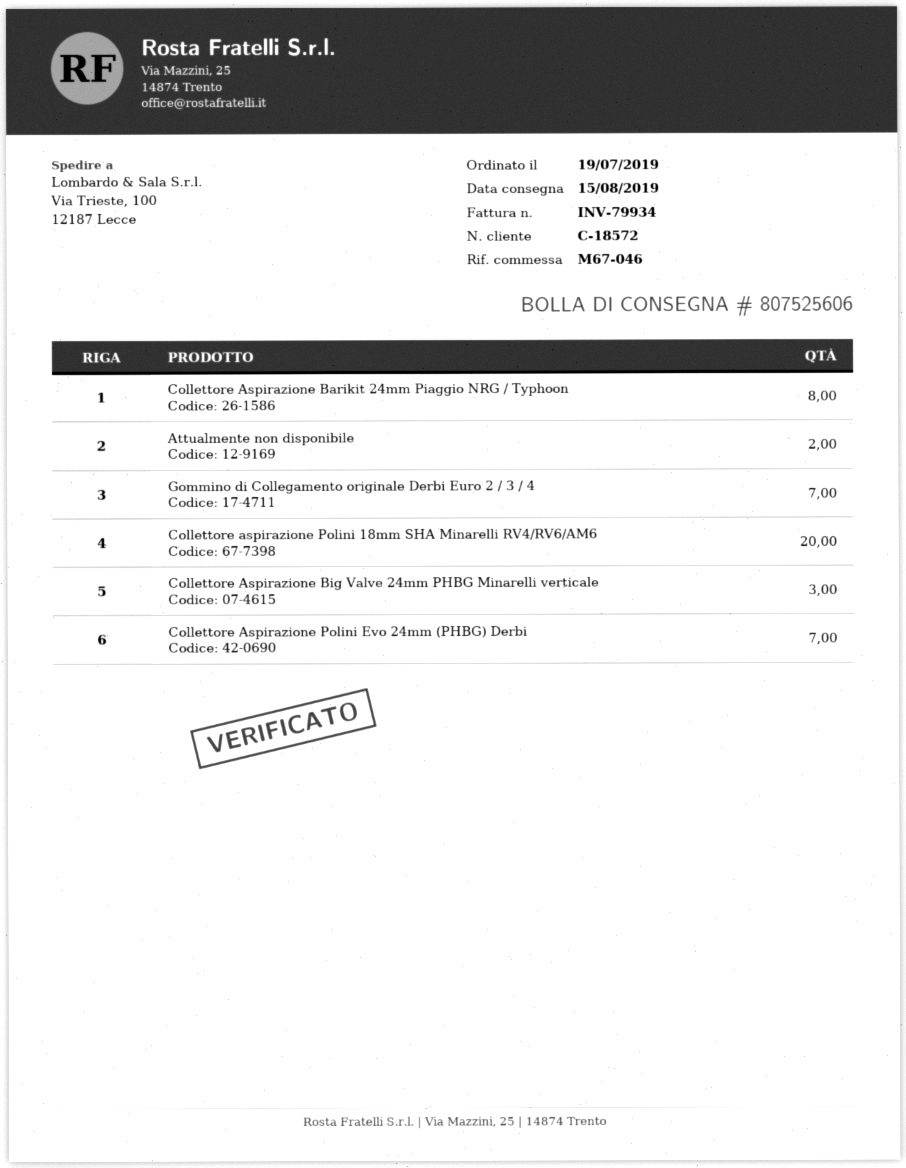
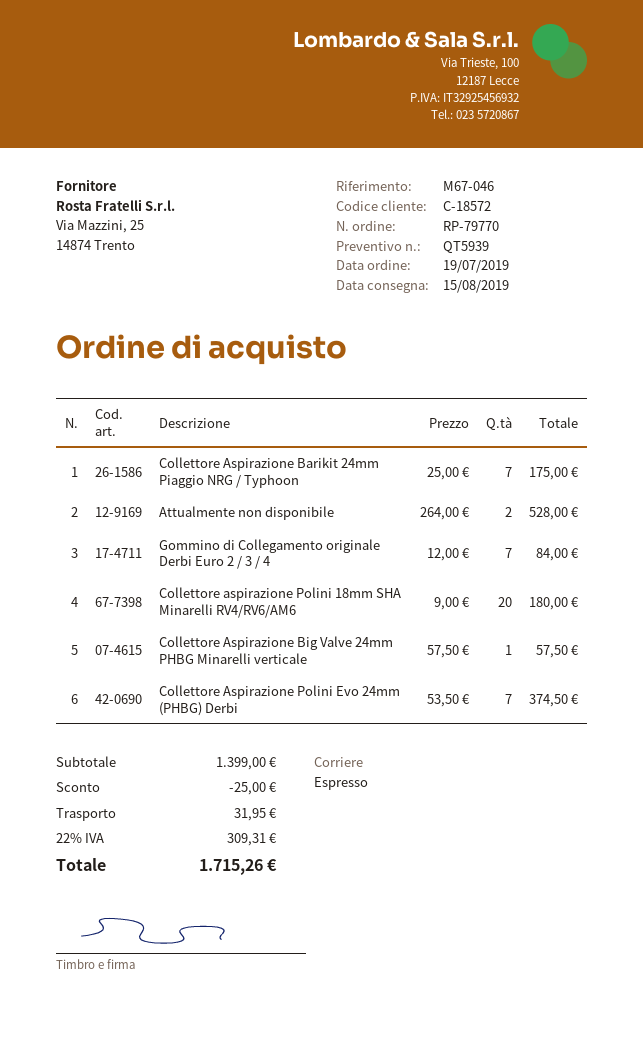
Collettore Aspirazione Barikit 24mm Piaggio NRG / Typhoon: 8 -> 7
Collettore Aspirazione Big Valve 24mm PHBG Minarelli verticale: 3 -> 1

